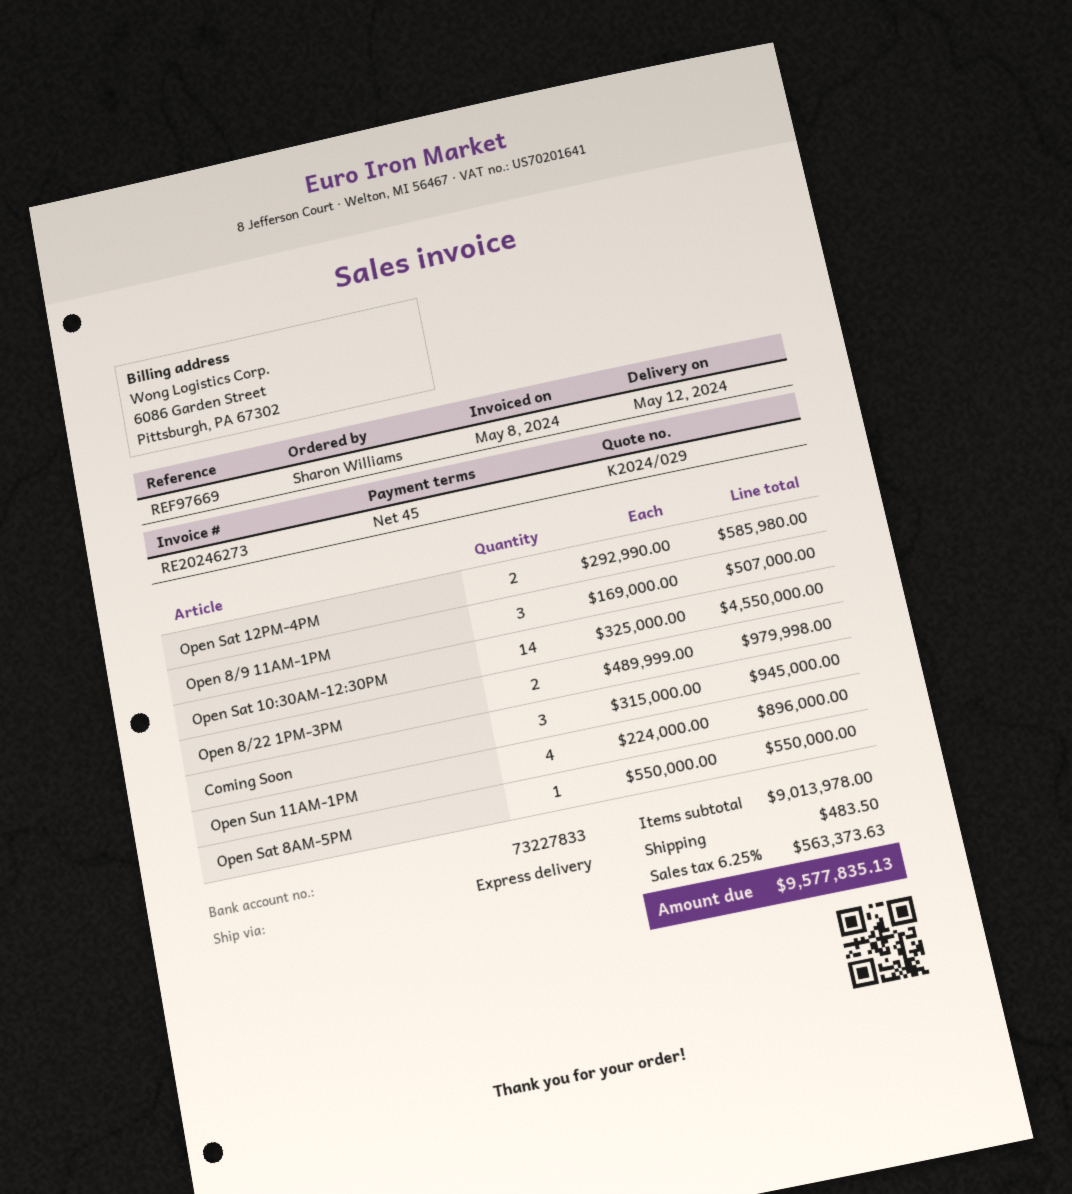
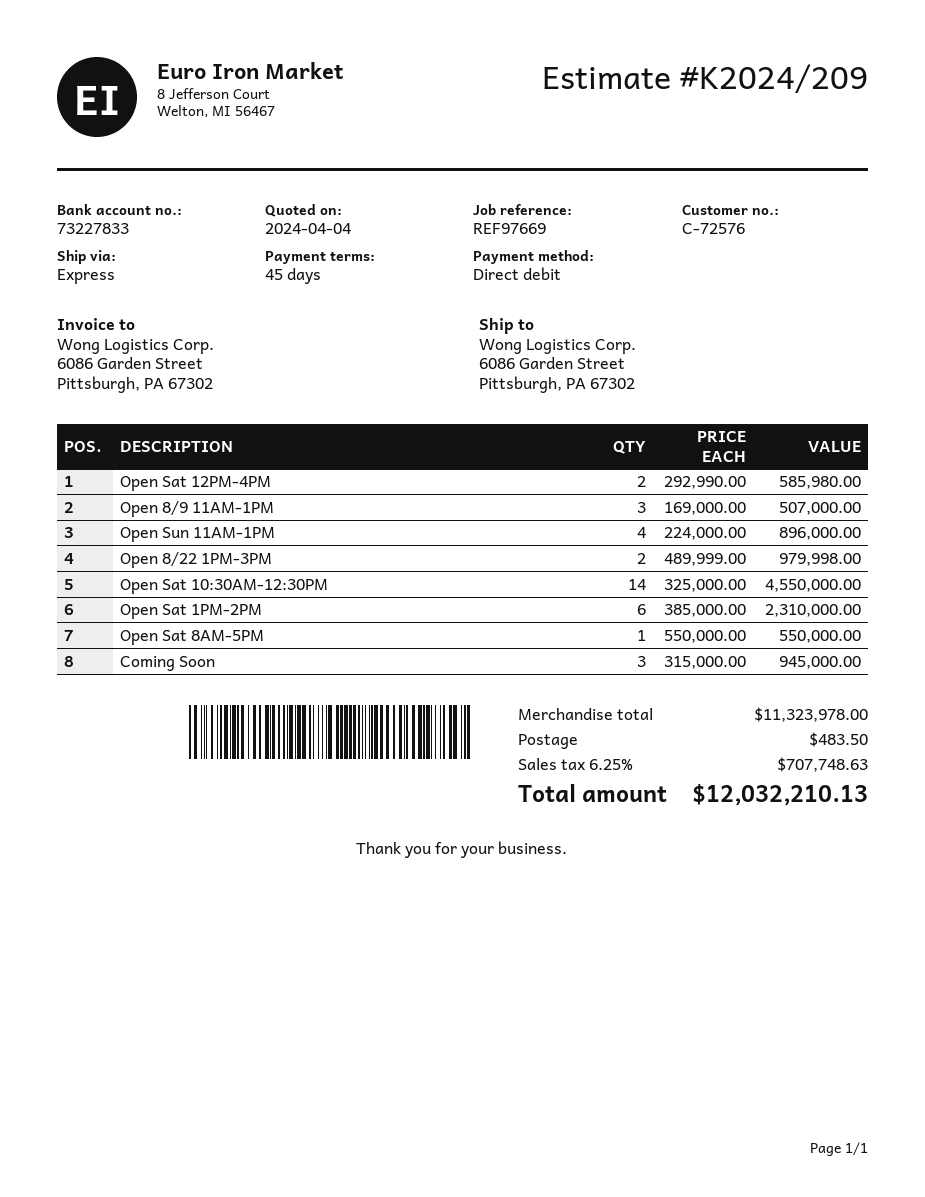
quote number: K2024/029 -> K2024/209
Open Sat 1PM-2PM: none -> 6 x 385000.00 = 2310000.00
subtotal: 9013978.00 -> 11323978.00
tax: 6.25% = 563373.63 -> 6.25% = 707748.63
total: 9577835.13 -> 12032210.13

